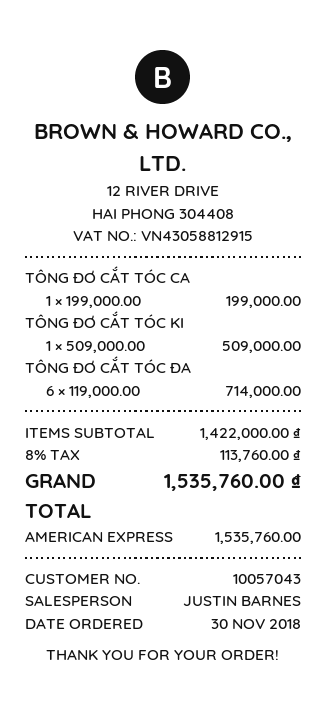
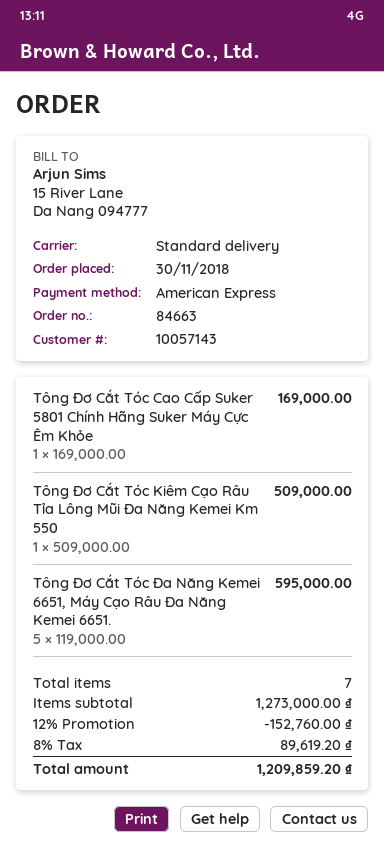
customer number: 10057043 -> 10057143
TÔNG ĐƠ CẮT TÓC CA: 1 x 199000.00 = 199000.00 -> 1 x 169000.00 = 169000.00
TÔNG ĐƠ CẮT TÓC ĐA: 6 x 119000.00 = 714000.00 -> 5 x 119000.00 = 595000.00
subtotal: 1422000.00 -> 1273000.00
discount: none -> 12% = 152760.00
tax: 8% = 113760.00 -> 8% = 89619.20
total: 1535760.00 -> 1209859.20

